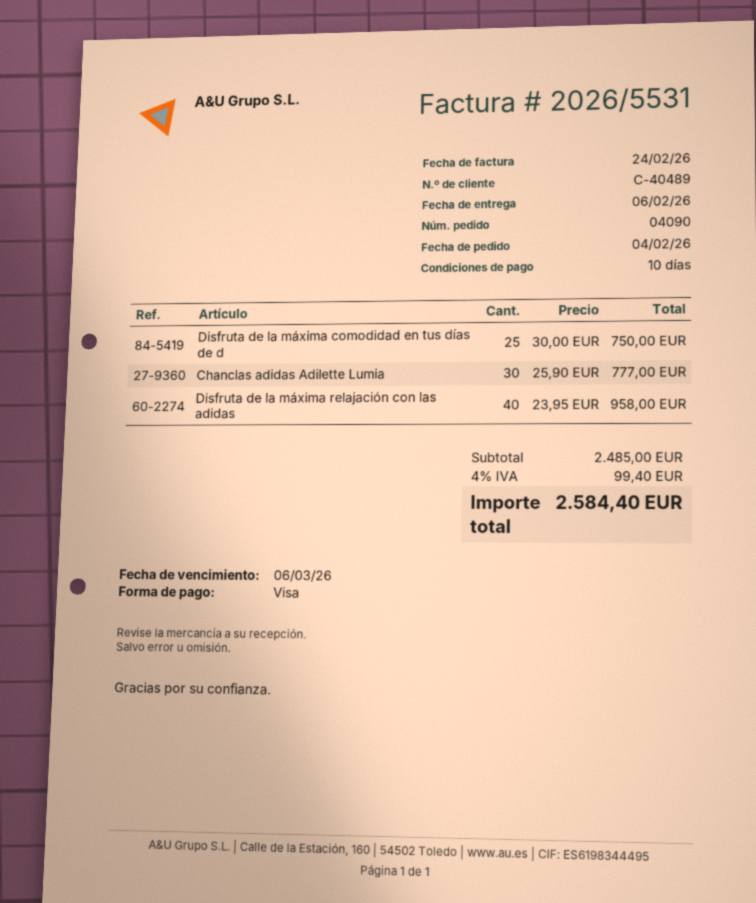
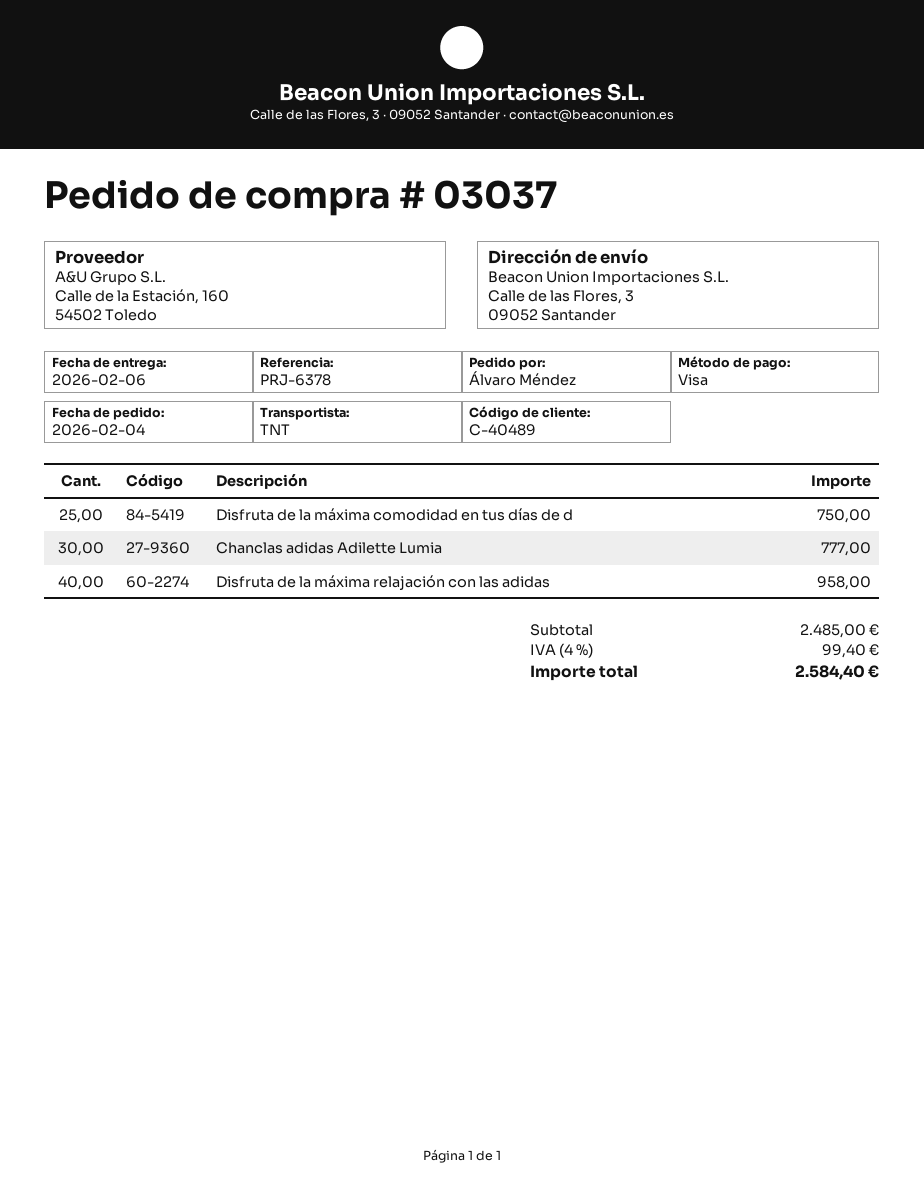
order number: 04090 -> 03037

